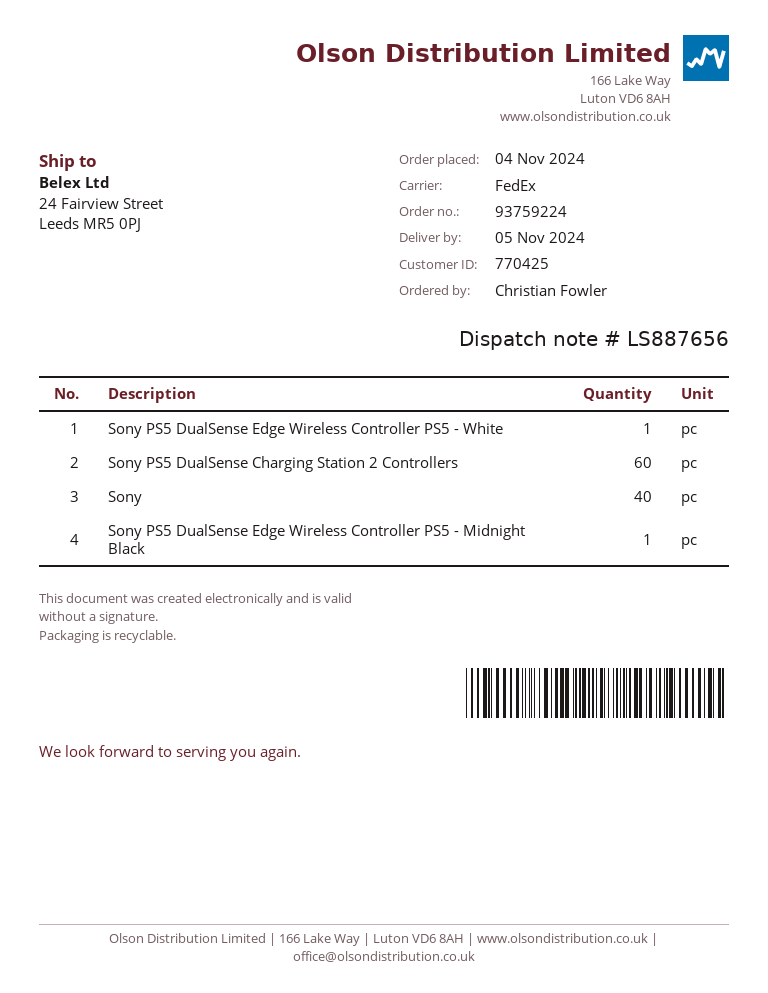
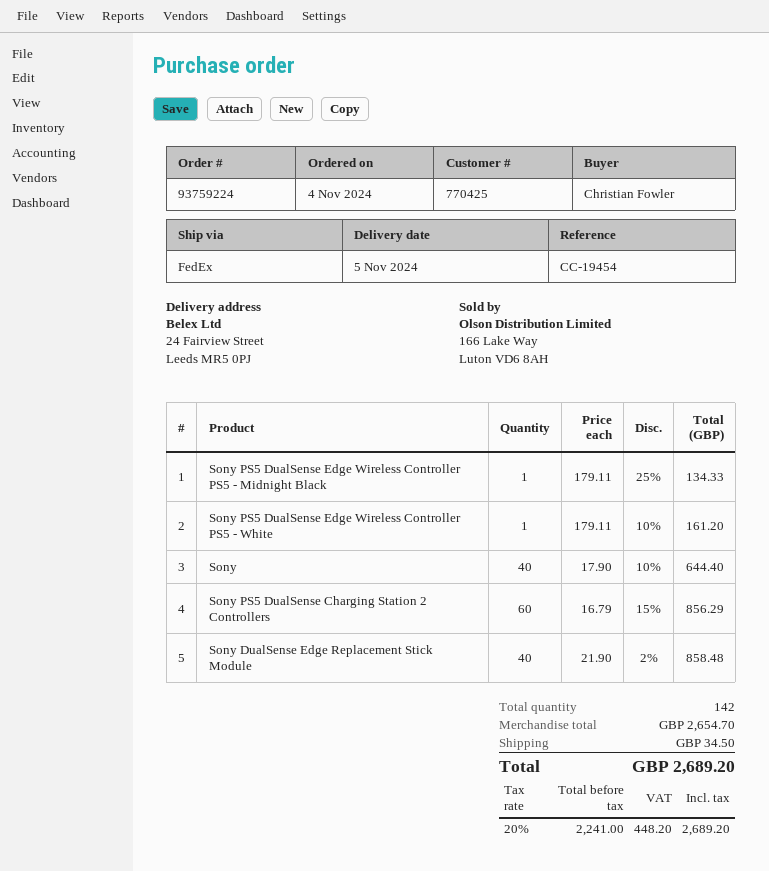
Sony DualSense Edge Replacement Stick Module: none -> 40

